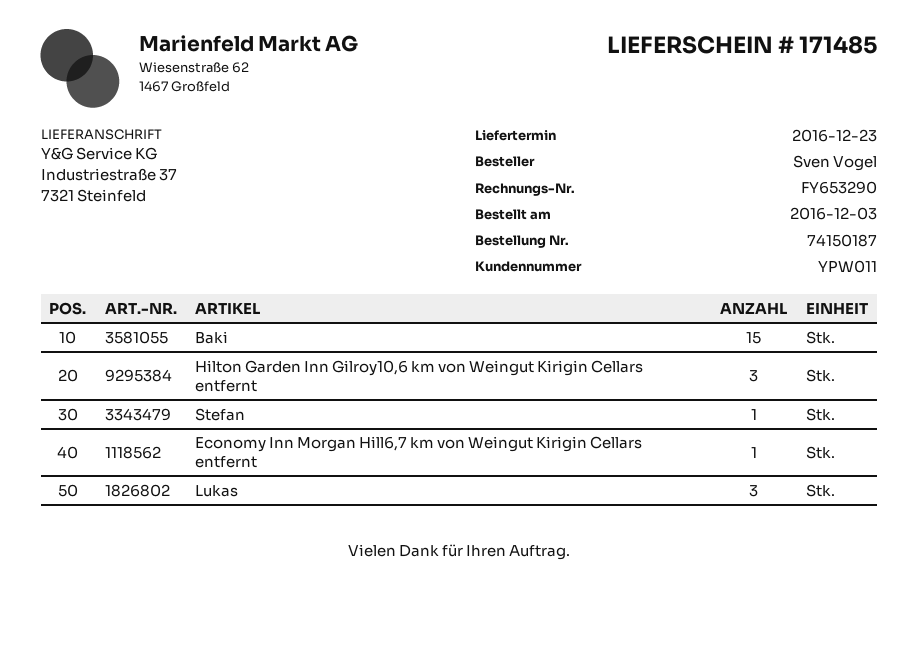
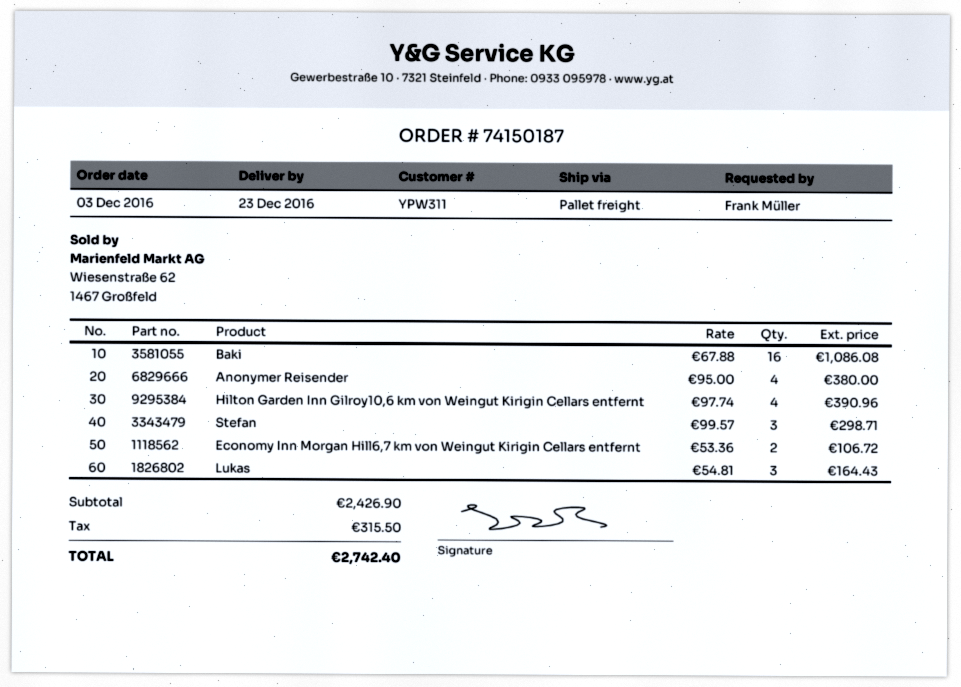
customer number: YPW011 -> YPW311
ordered by: Sven Vogel -> Frank Müller
Baki: 15 -> 16
Hilton Garden Inn Gilroy10,6 km von Weingut Kirigin Cellars entfernt: 3 -> 4
Stefan: 1 -> 3
Economy Inn Morgan Hill6,7 km von Weingut Kirigin Cellars entfernt: 1 -> 2
Anonymer Reisender: none -> 4

